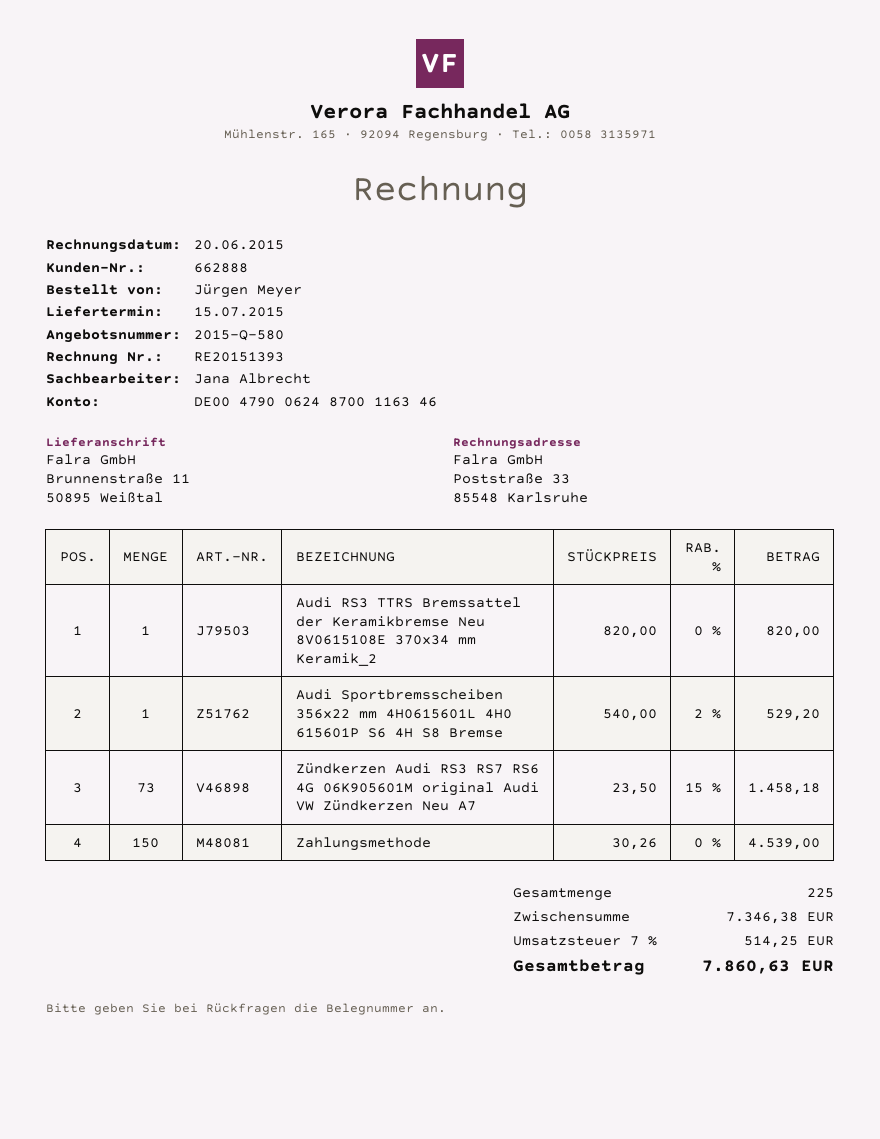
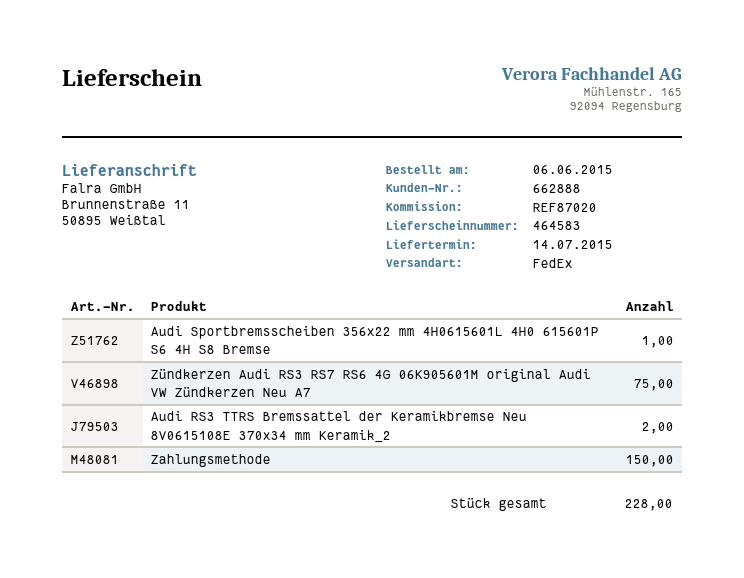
delivery date: 2015-07-15 -> 2015-07-14
Audi RS3 TTRS Bremssattel der Keramikbremse Neu 8V0615108E 370x34 mm Keramik_2: 1 -> 2
Zündkerzen Audi RS3 RS7 RS6 4G 06K905601M original Audi VW Zündkerzen Neu A7: 73 -> 75
total quantity: 225 -> 228

